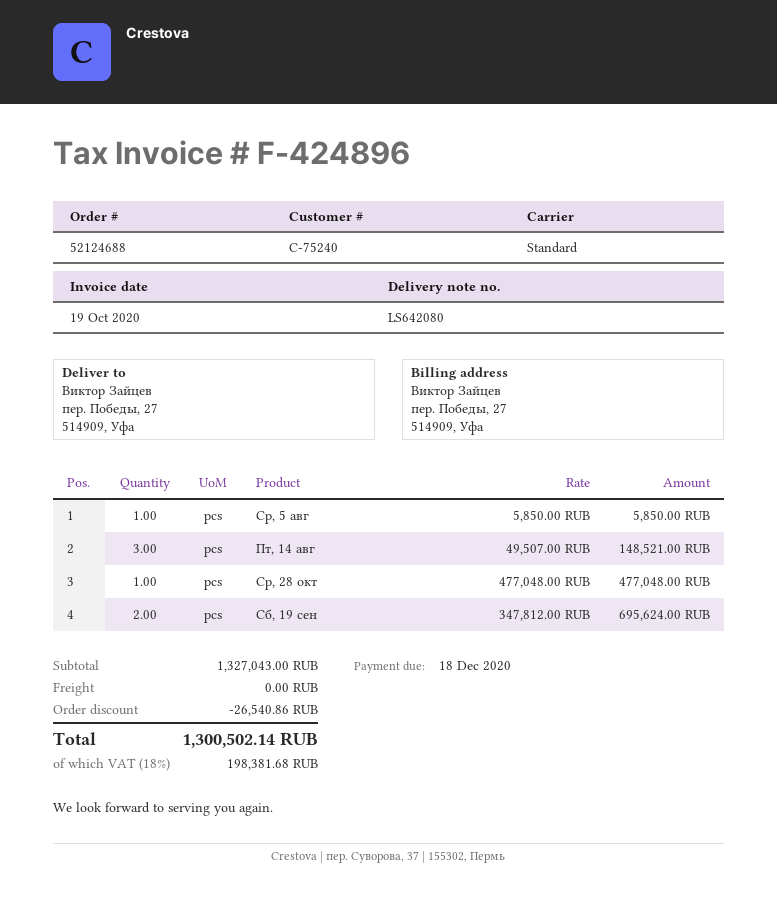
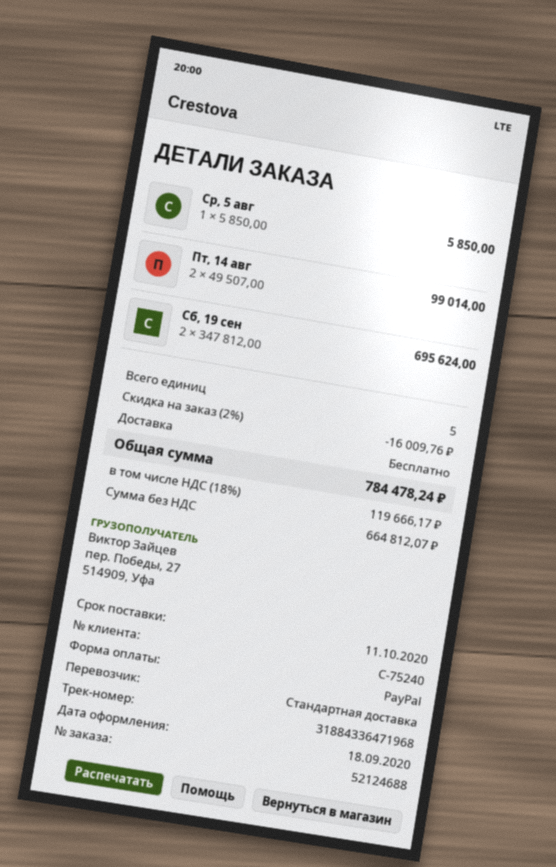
Пт, 14 авг: 3 x 49507.00 = 148521.00 -> 2 x 49507.00 = 99014.00
Ср, 28 окт: 1 x 477048.00 = 477048.00 -> none
discount: 26540.86 -> 16009.76
tax: 18% = 198381.68 -> 18% = 119666.17
total: 1300502.14 -> 784478.24

